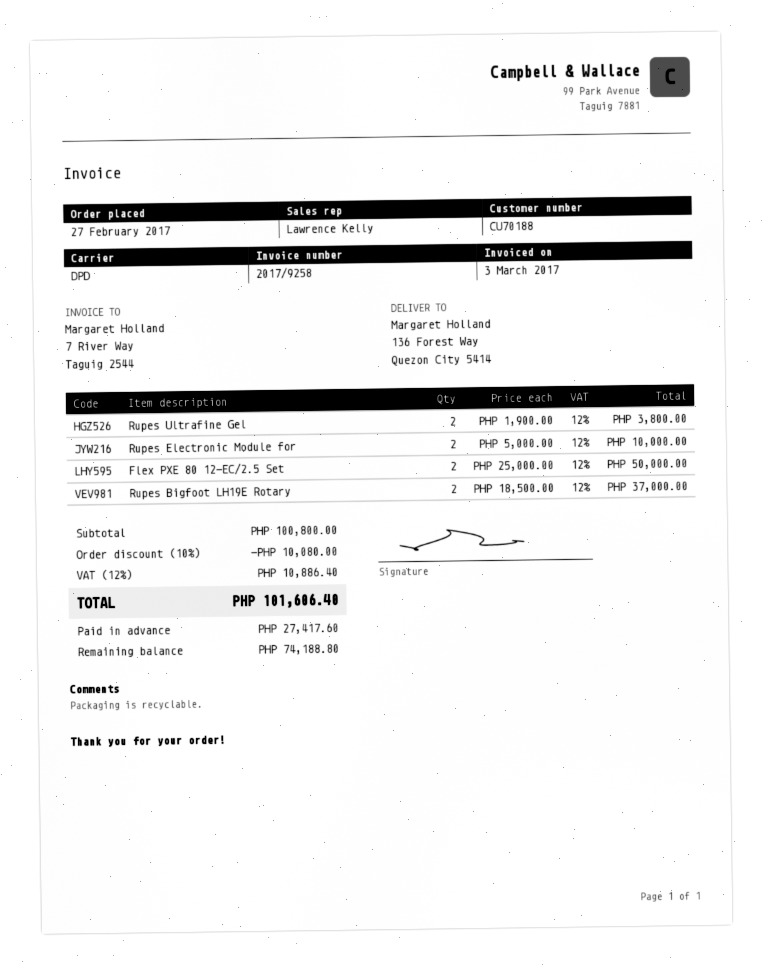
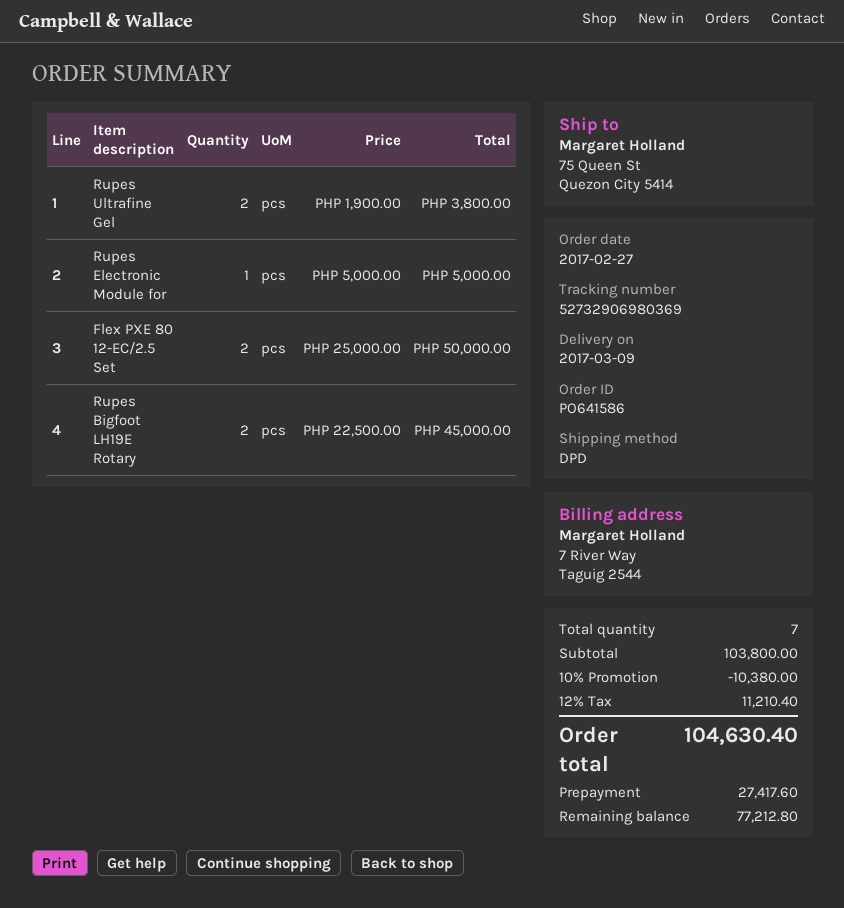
ship to: 136 Forest Way, Quezon City 5414 -> 75 Queen St, Quezon City 5414
Rupes Electronic Module for: 2 x 5000.00 = 10000.00 -> 1 x 5000.00 = 5000.00
Rupes Bigfoot LH19E Rotary: 2 x 18500.00 = 37000.00 -> 2 x 22500.00 = 45000.00
subtotal: 100800.00 -> 103800.00
discount: 10% = 10080.00 -> 10% = 10380.00
tax: 12% = 10886.40 -> 12% = 11210.40
total: 101606.40 -> 104630.40
balance: 74188.80 -> 77212.80

